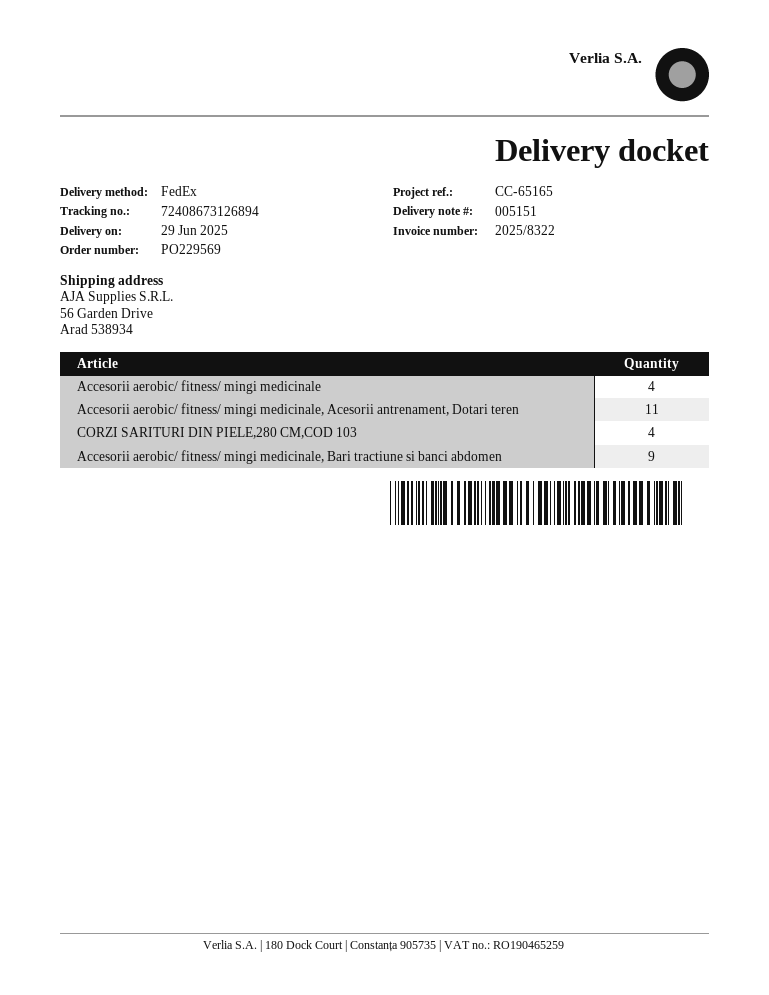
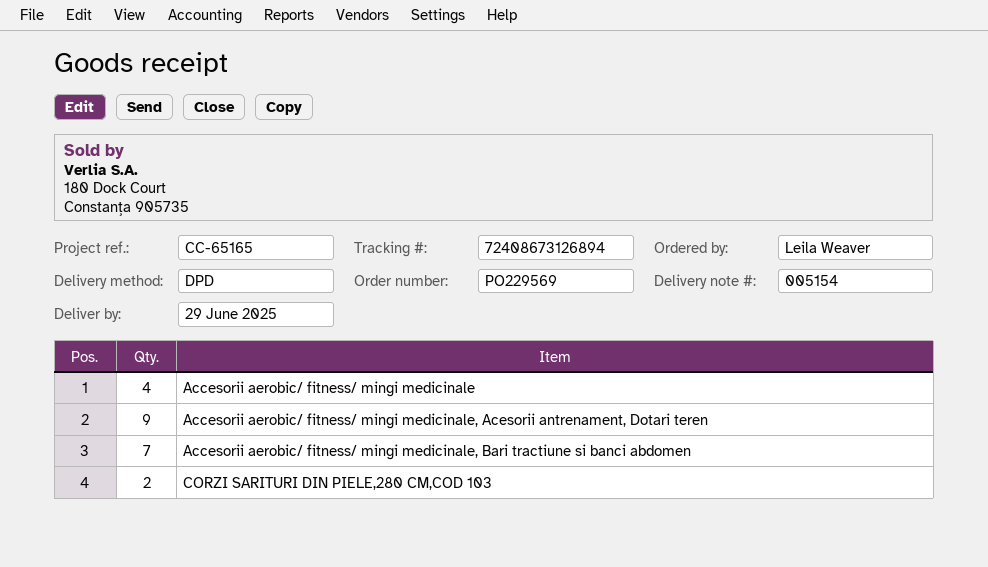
delivery note number: 005151 -> 005154
shipping method: FedEx -> DPD
Accesorii aerobic/ fitness/ mingi medicinale, Acesorii antrenament, Dotari teren: 11 -> 9
CORZI SARITURI DIN PIELE,280 CM,COD 103: 4 -> 2
Accesorii aerobic/ fitness/ mingi medicinale, Bari tractiune si banci abdomen: 9 -> 7

